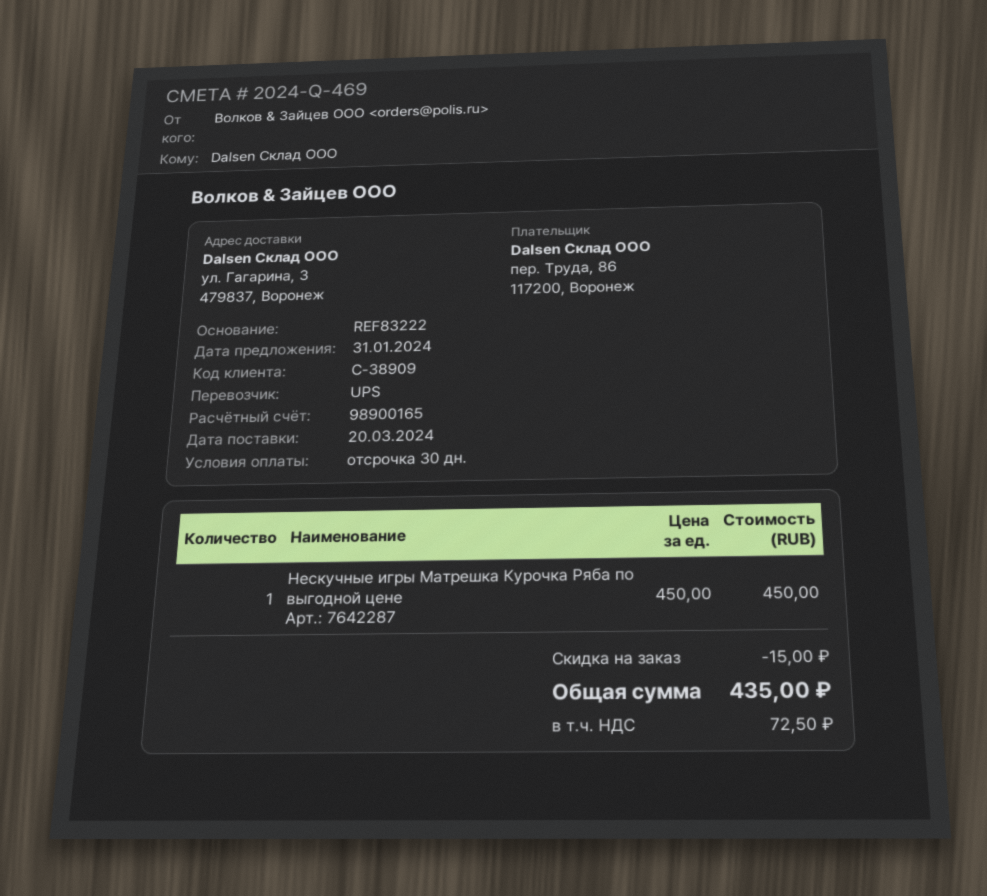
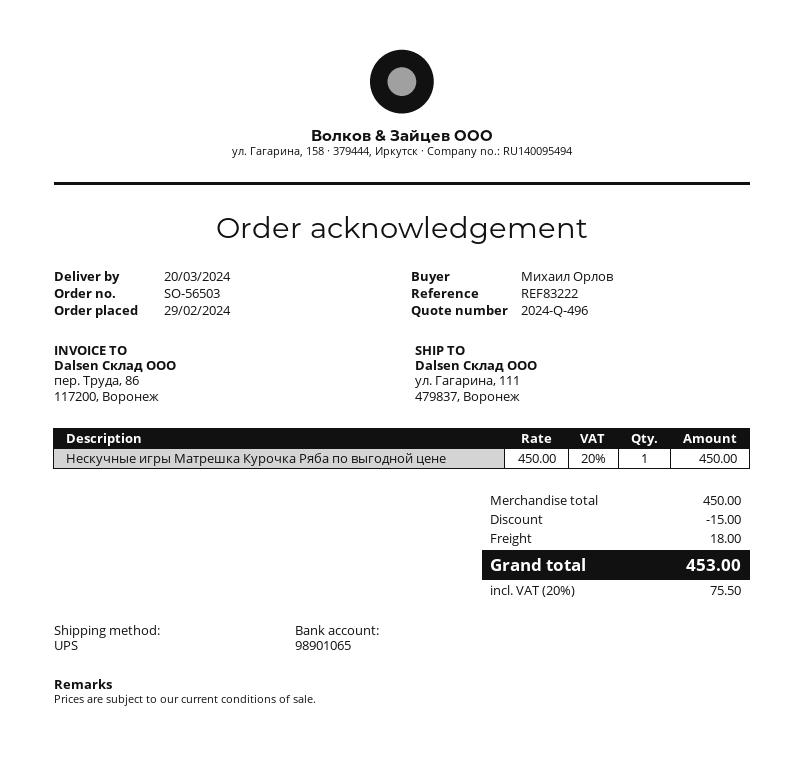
quote number: 2024-Q-469 -> 2024-Q-496
bank account: 98900165 -> 98901065
ship to: ул. Гагарина, 3, 479837, Воронеж -> ул. Гагарина, 111, 479837, Воронеж
shipping: none -> 18.00
tax: 72.50 -> 75.50
total: 435.00 -> 453.00

